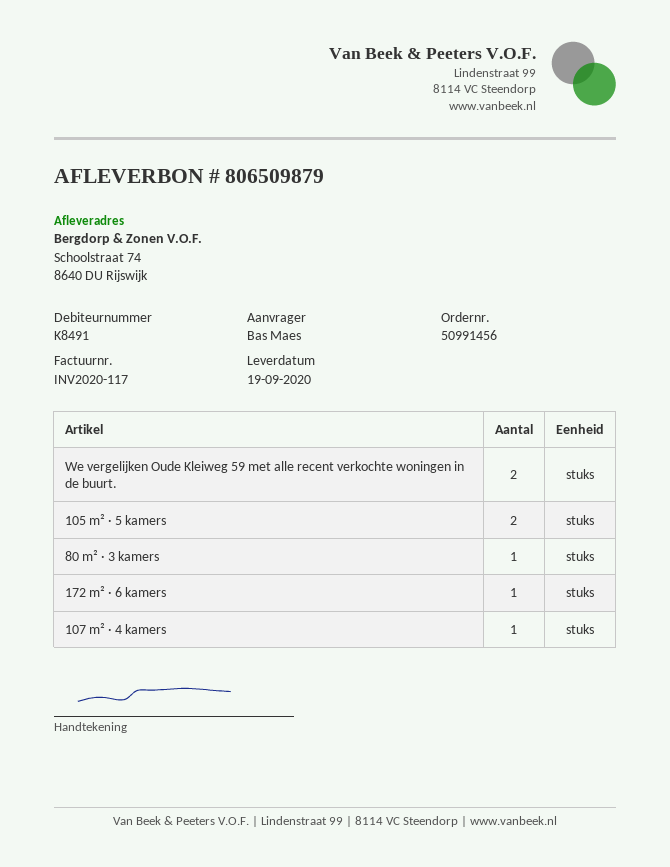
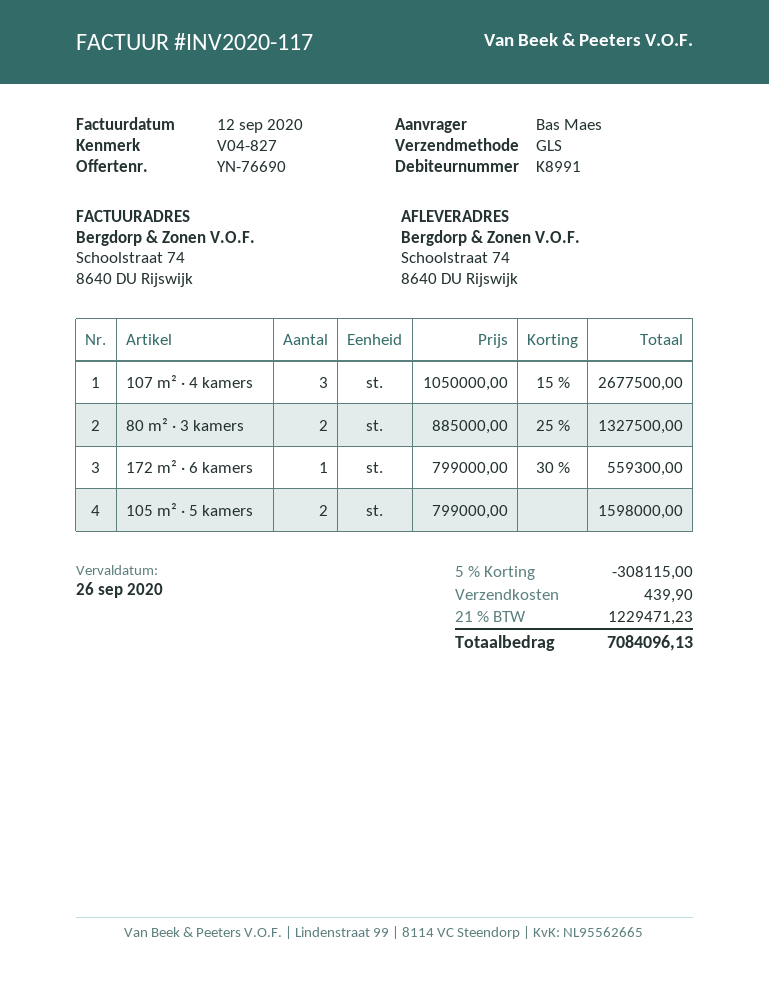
customer number: K8491 -> K8991
We vergelijken Oude Kleiweg 59 met alle recent verkochte woningen in de buurt.: 2 -> none
80 m² · 3 kamers: 1 -> 2
107 m² · 4 kamers: 1 -> 3

